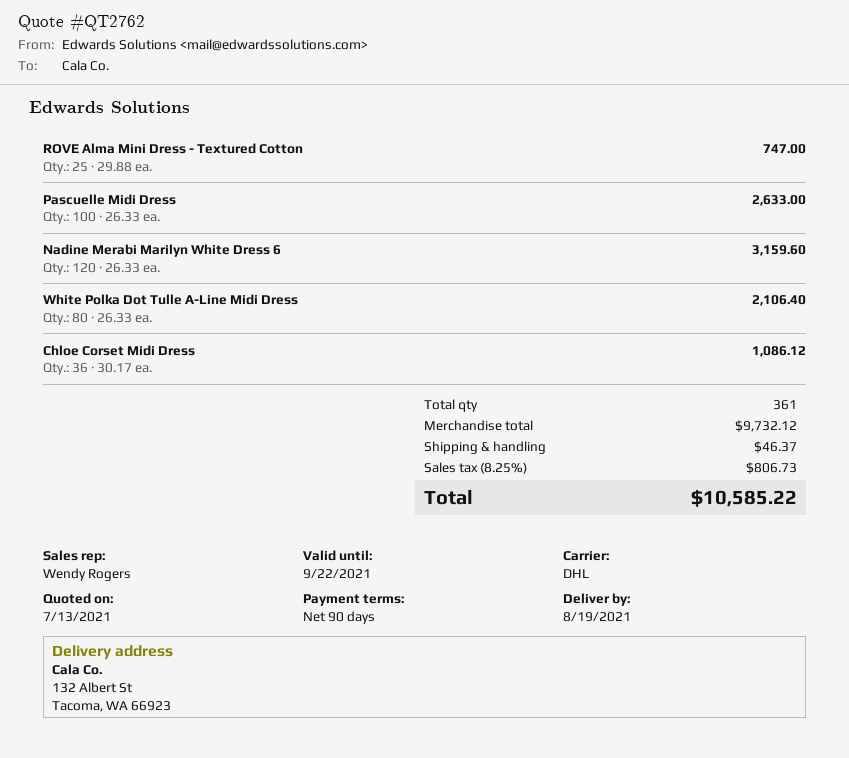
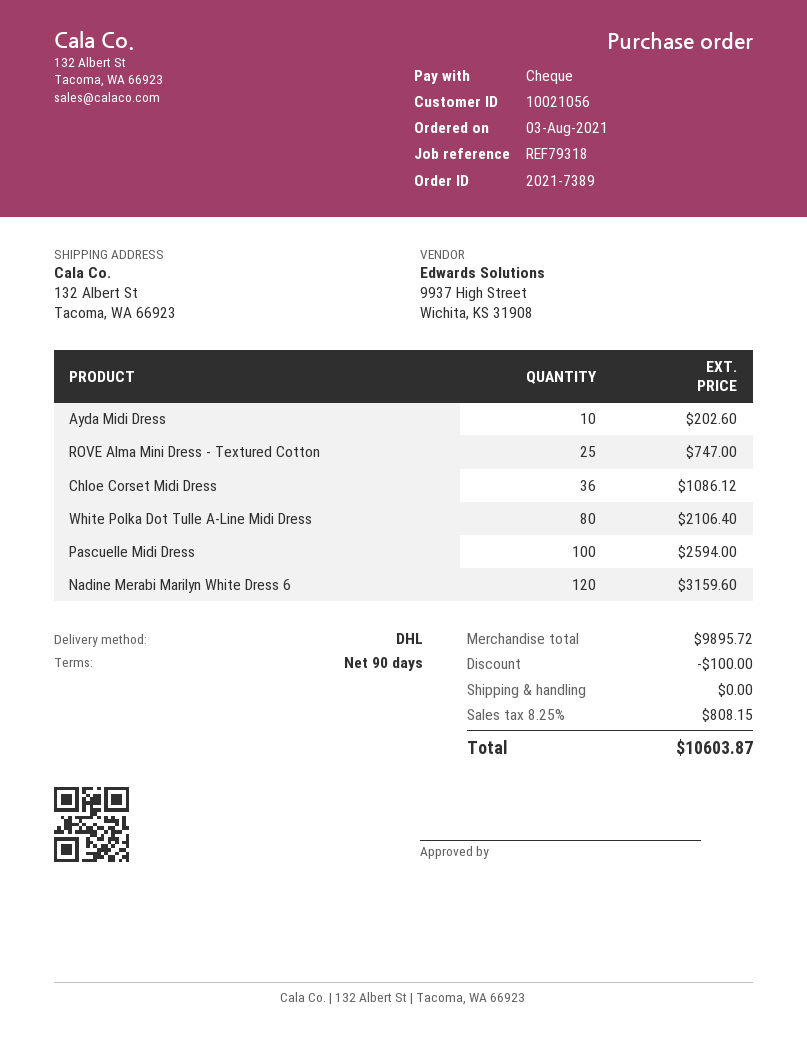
Pascuelle Midi Dress: 100 for 2633.00 -> 100 for 2594.00
Ayda Midi Dress: none -> 10 for 202.60
subtotal: 9732.12 -> 9895.72
discount: none -> 100.00
shipping: 46.37 -> 0.00
tax: 8.25% = 806.73 -> 8.25% = 808.15
total: 10585.22 -> 10603.87

